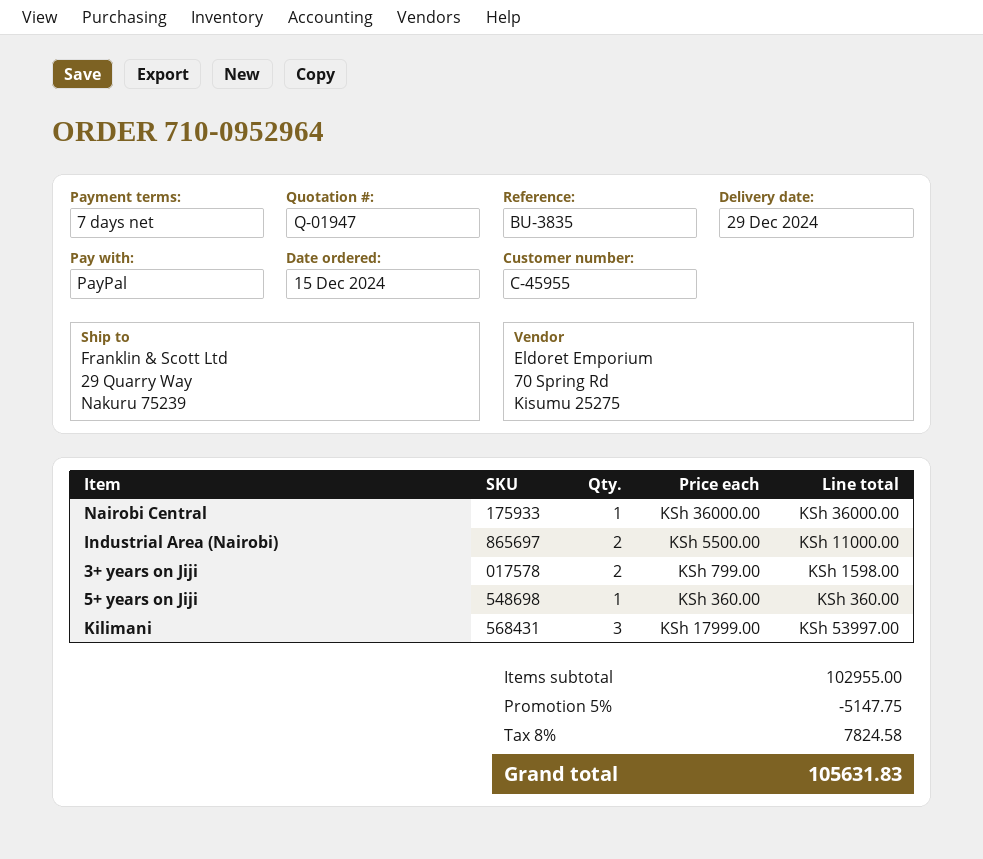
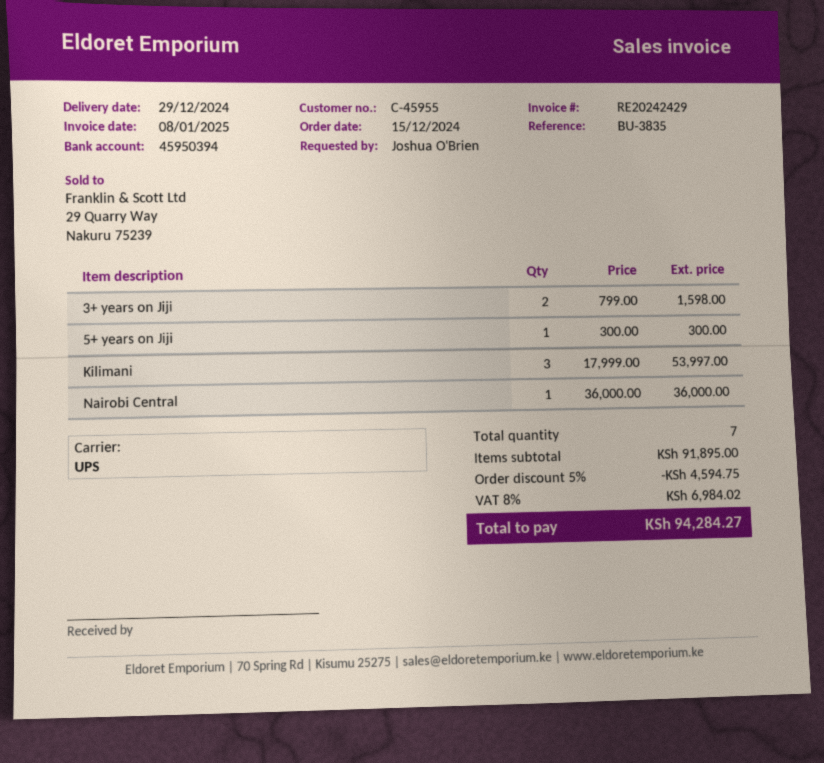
Industrial Area (Nairobi): 2 x 5500.00 = 11000.00 -> none
5+ years on Jiji: 1 x 360.00 = 360.00 -> 1 x 300.00 = 300.00
subtotal: 102955.00 -> 91895.00
discount: 5% = 5147.75 -> 5% = 4594.75
tax: 8% = 7824.58 -> 8% = 6984.02
total: 105631.83 -> 94284.27

